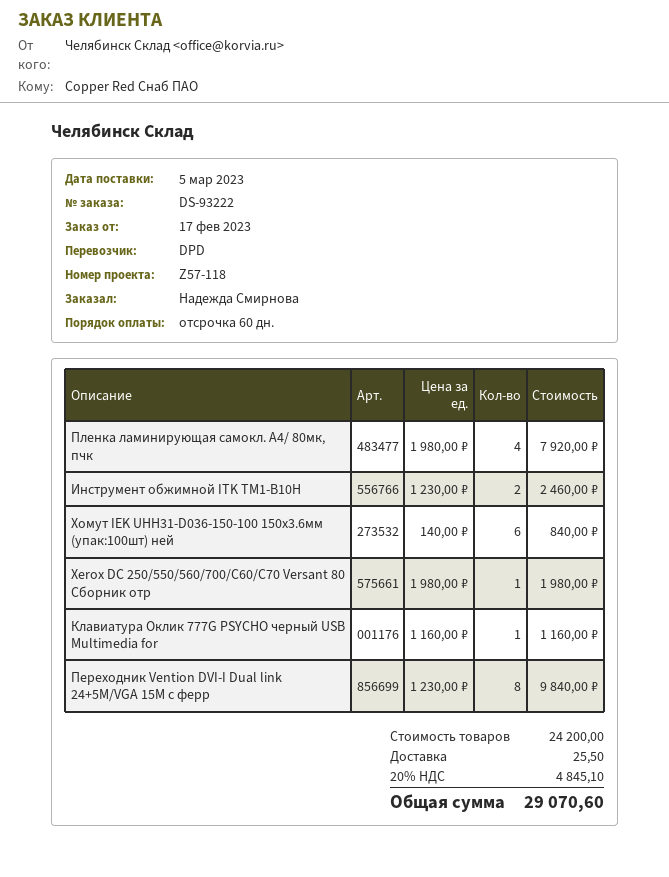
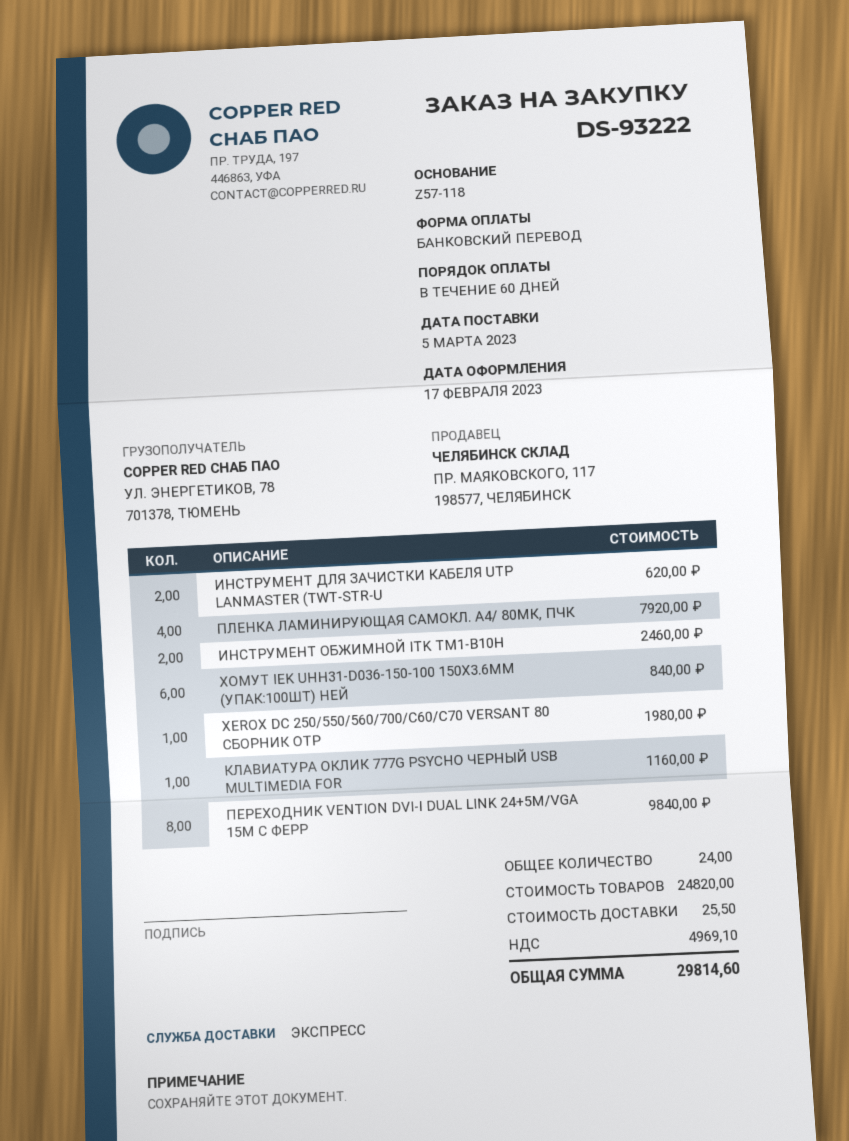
shipping method: DPD -> express
ИНСТРУМЕНТ ДЛЯ ЗАЧИСТКИ КАБЕЛЯ UTP LANMASTER (TWT-STR-U: none -> 2 for 620.00
subtotal: 24200.00 -> 24820.00
tax: 4845.10 -> 4969.10
total: 29070.60 -> 29814.60

